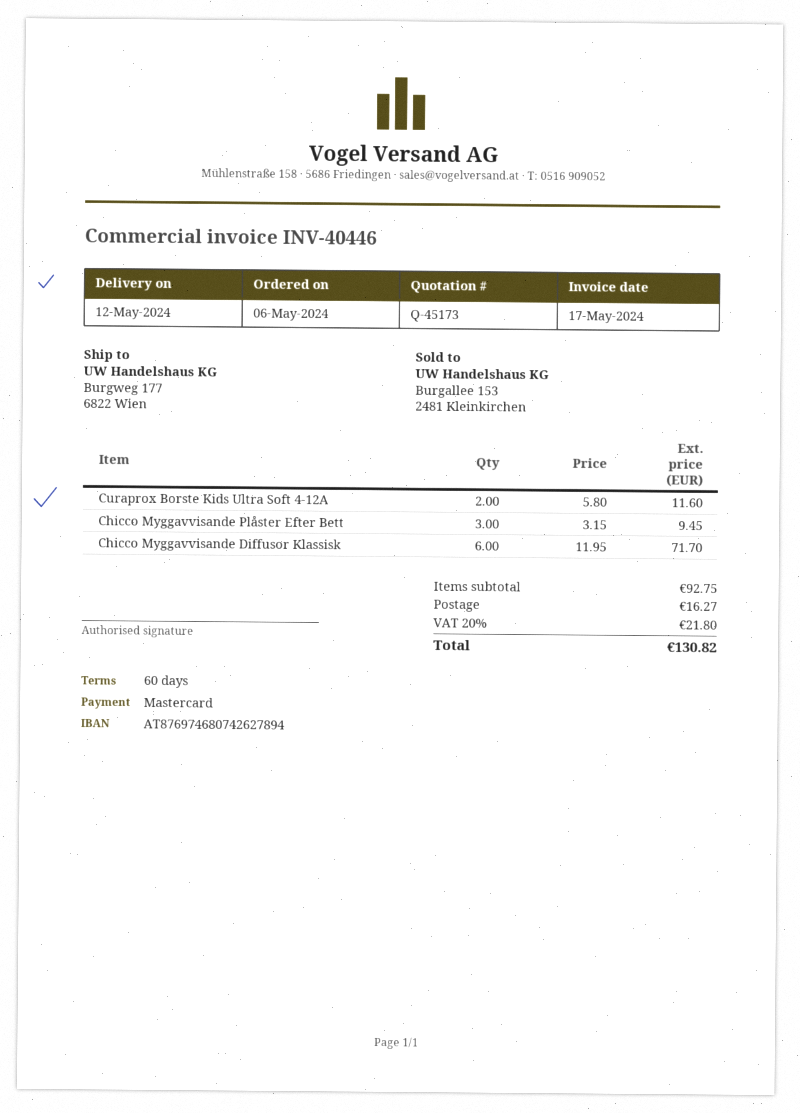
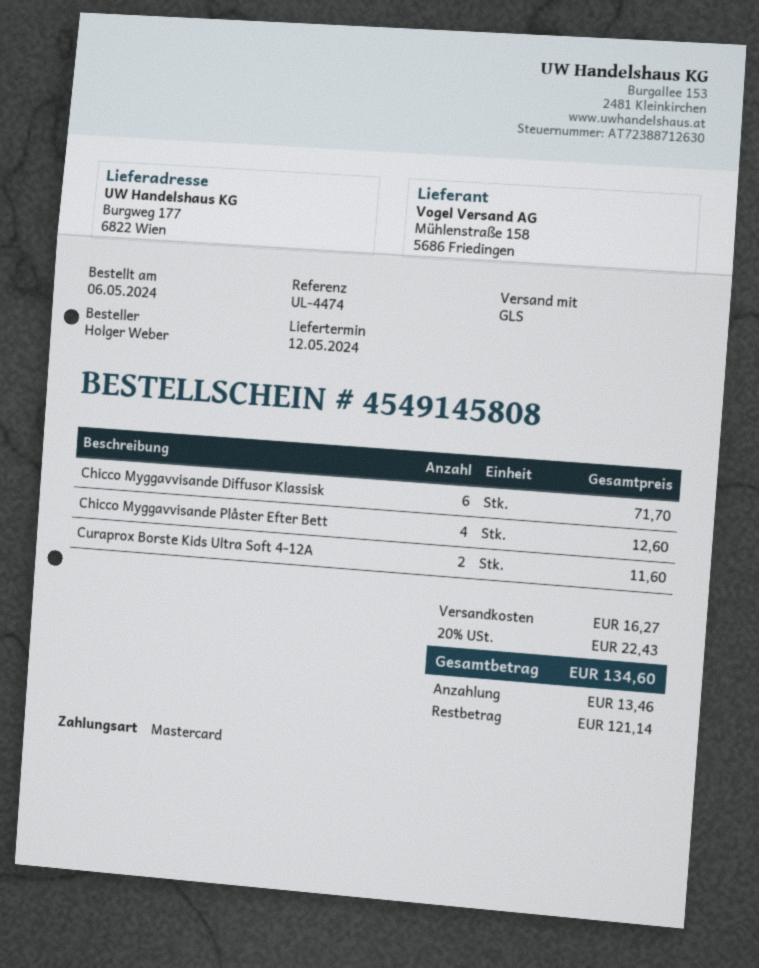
Chicco Myggavvisande Plåster Efter Bett: 3 for 9.45 -> 4 for 12.60
tax: 20% = 21.80 -> 20% = 22.43
total: 130.82 -> 134.60

